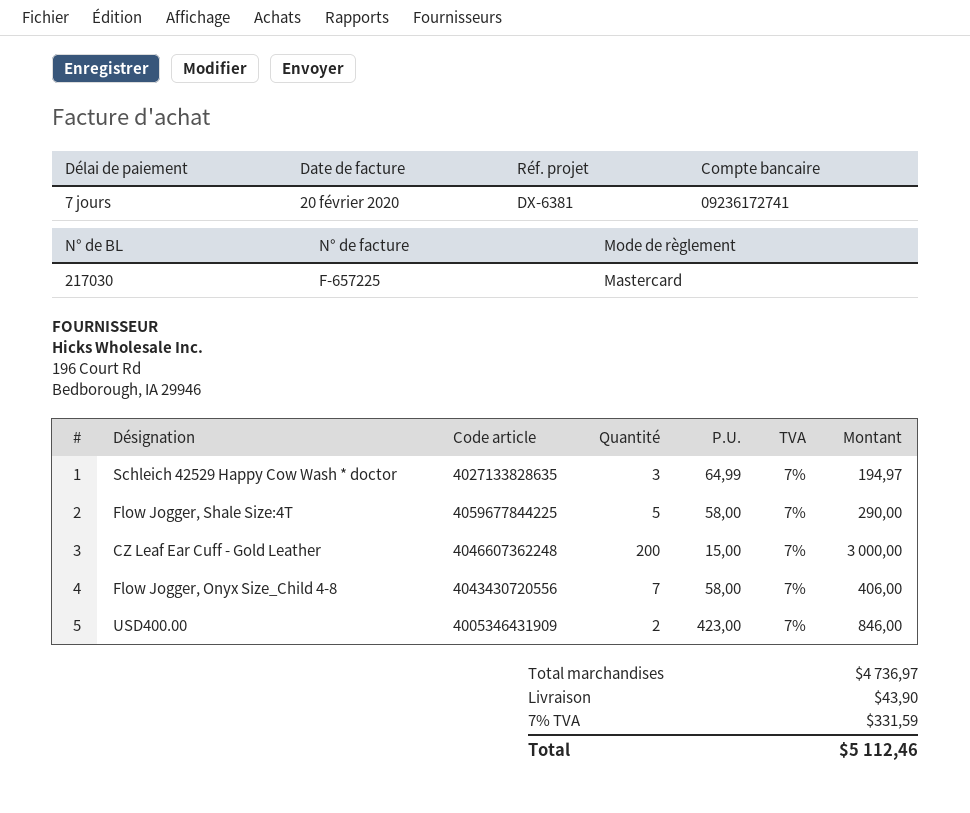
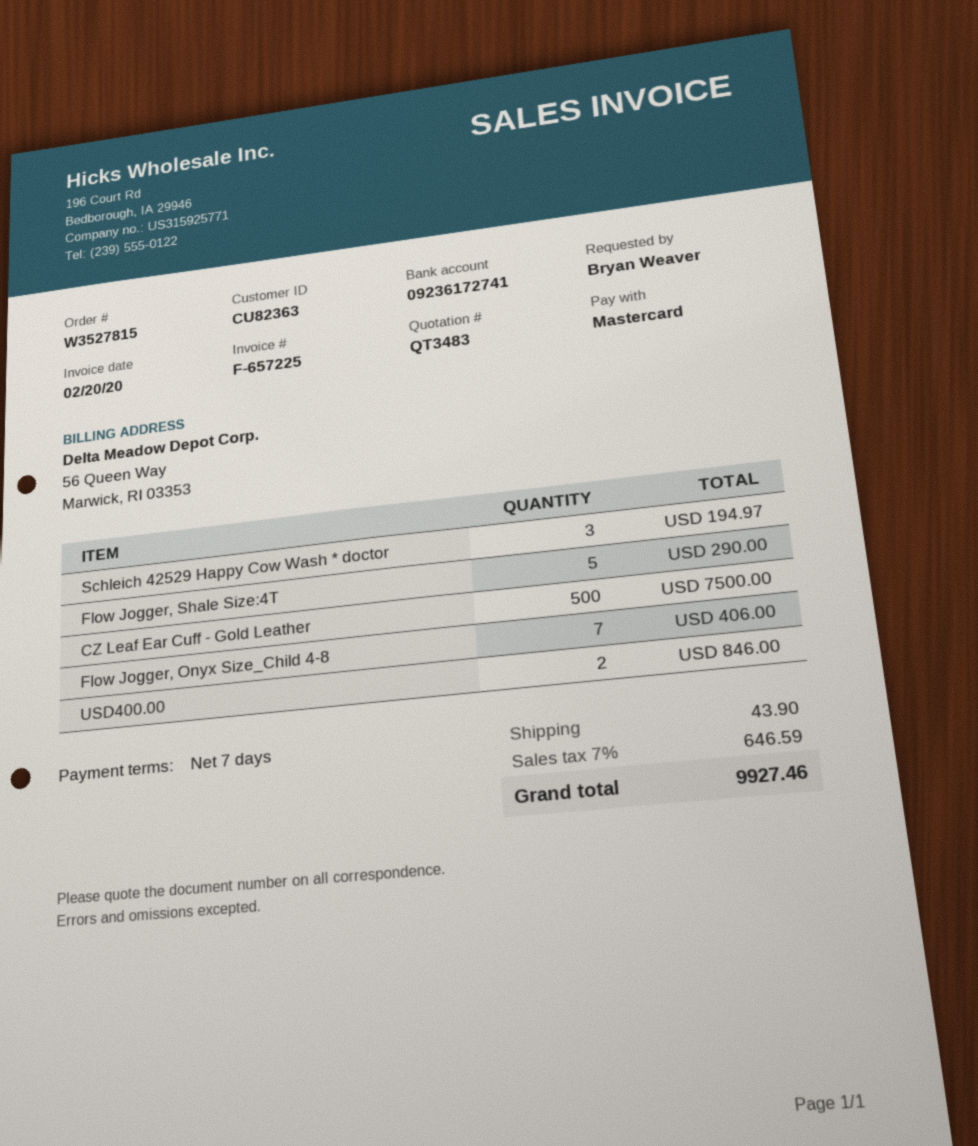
CZ Leaf Ear Cuff - Gold Leather: 200 for 3000.00 -> 500 for 7500.00
tax: 7% = 331.59 -> 7% = 646.59
total: 5112.46 -> 9927.46

